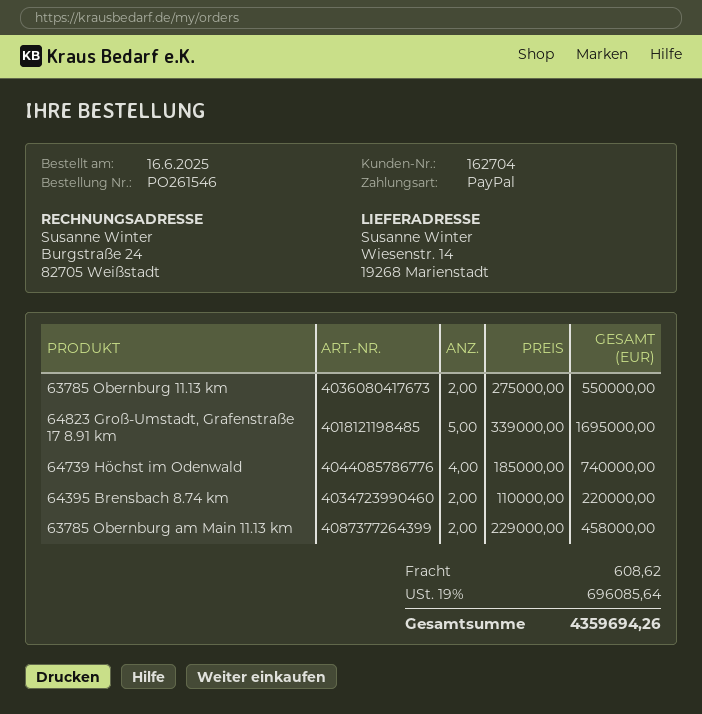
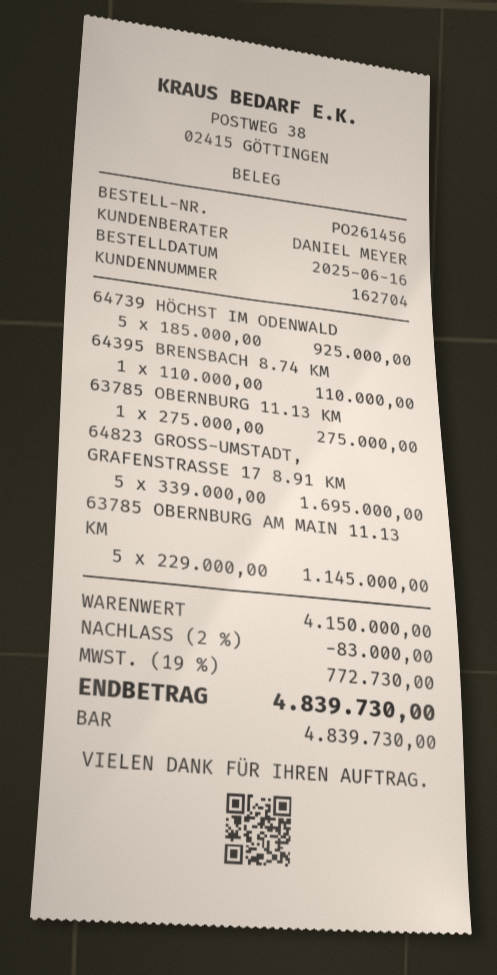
order number: PO261546 -> PO261456
payment method: PayPal -> cash
63785 Obernburg 11.13 km: 2 x 275000.00 = 550000.00 -> 1 x 275000.00 = 275000.00
64739 Höchst im Odenwald: 4 x 185000.00 = 740000.00 -> 5 x 185000.00 = 925000.00
64395 Brensbach 8.74 km: 2 x 110000.00 = 220000.00 -> 1 x 110000.00 = 110000.00
63785 Obernburg am Main 11.13 km: 2 x 229000.00 = 458000.00 -> 5 x 229000.00 = 1145000.00
discount: none -> 2% = 83000.00
shipping: 608.62 -> none
tax: 19% = 696085.64 -> 19% = 772730.00
total: 4359694.26 -> 4839730.00

